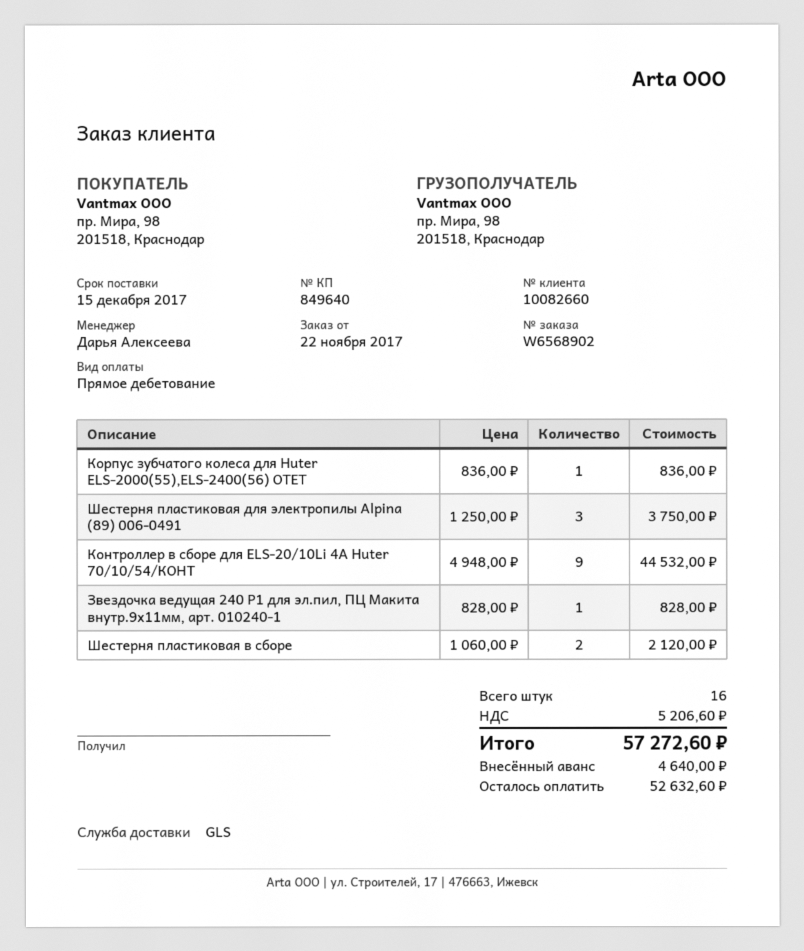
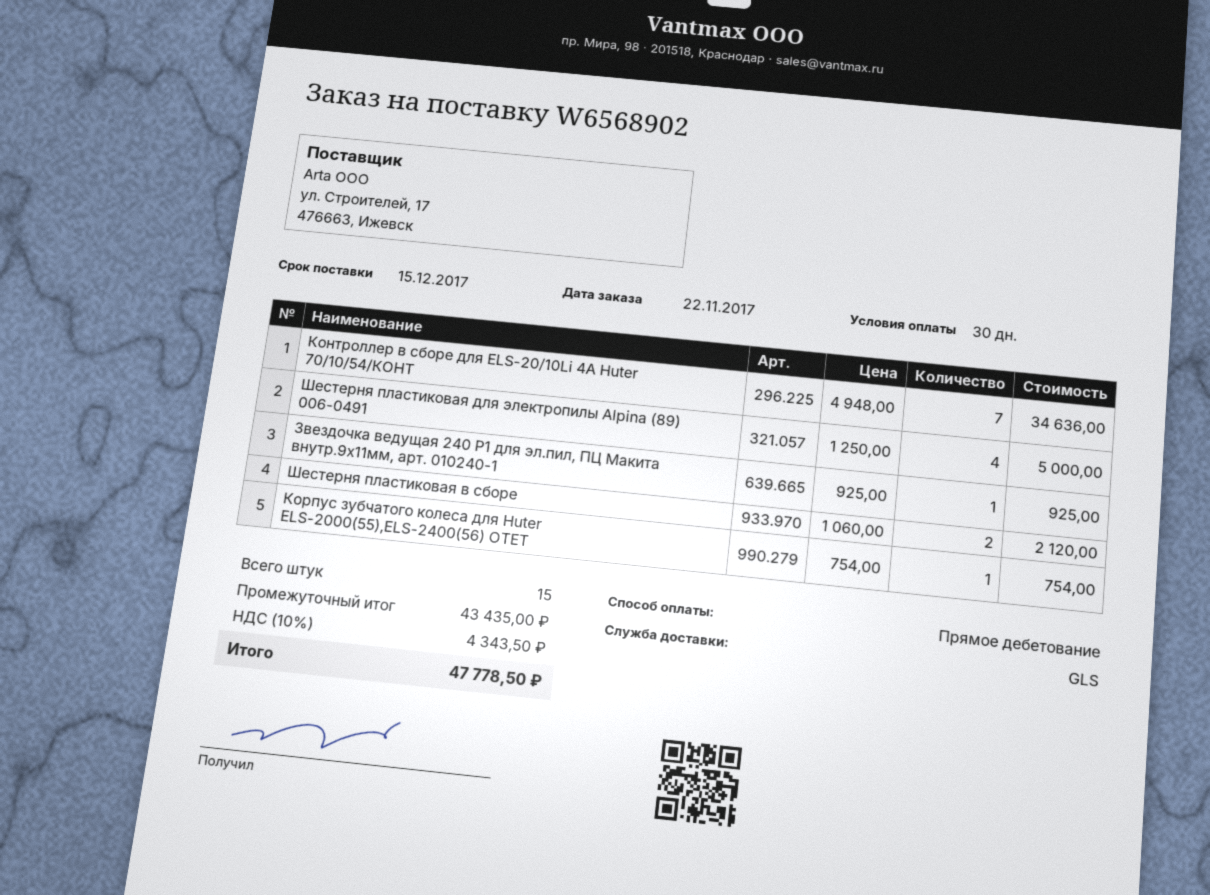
Корпус зубчатого колеса для Huter ELS-2000(55),ELS-2400(56) OTET: 1 x 836.00 = 836.00 -> 1 x 754.00 = 754.00
Шестерня пластиковая для электропилы Alpina (89) 006-0491: 3 x 1250.00 = 3750.00 -> 4 x 1250.00 = 5000.00
Контроллер в сборе для ELS-20/10Li 4A Huter 70/10/54/КОНТ: 9 x 4948.00 = 44532.00 -> 7 x 4948.00 = 34636.00
Звездочка ведущая 240 P1 для эл.пил, ПЦ Макита внутр.9х11мм, арт. 010240-1: 1 x 828.00 = 828.00 -> 1 x 925.00 = 925.00
total quantity: 16 -> 15
tax: 5206.60 -> 4343.50
total: 57272.60 -> 47778.50

